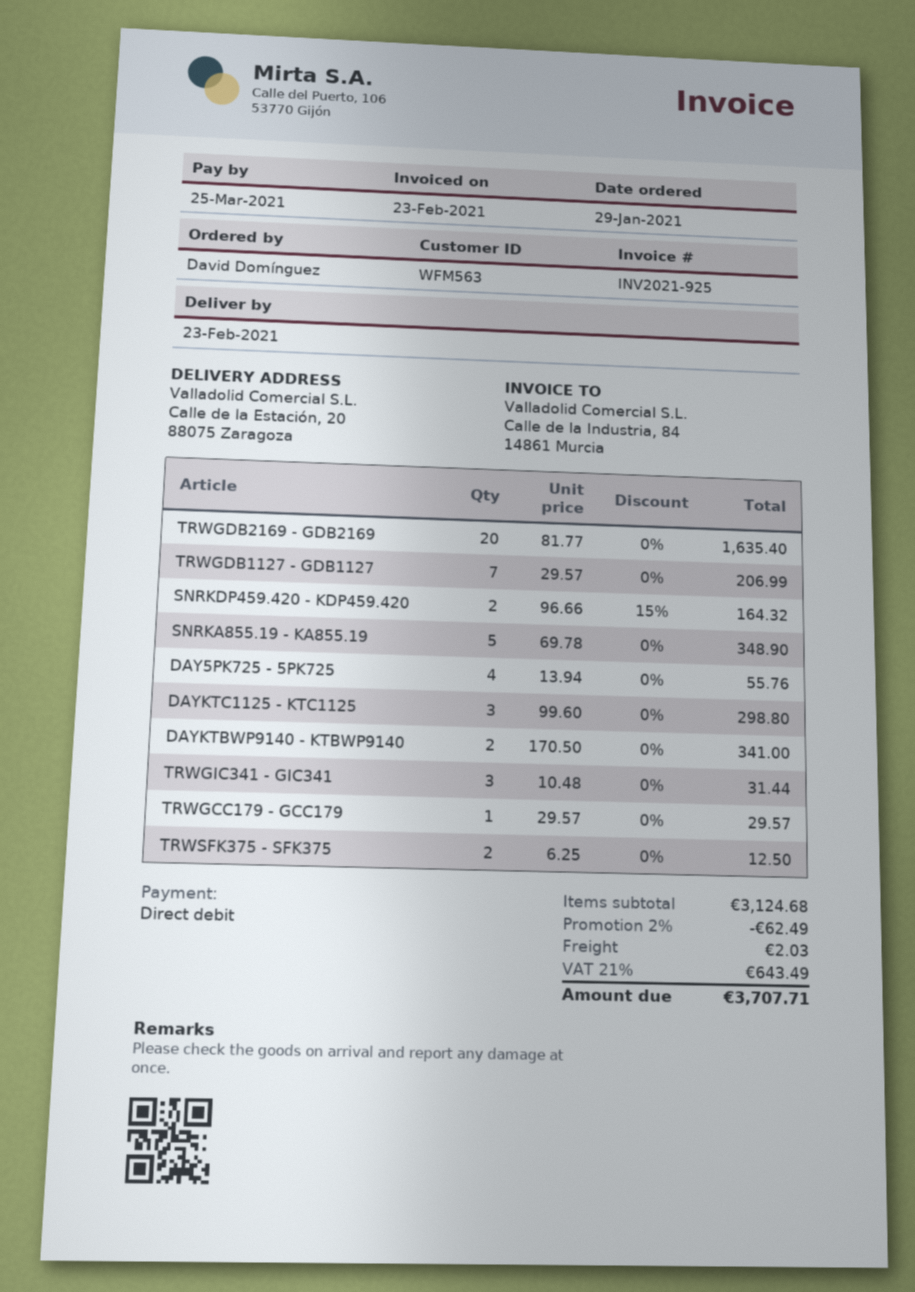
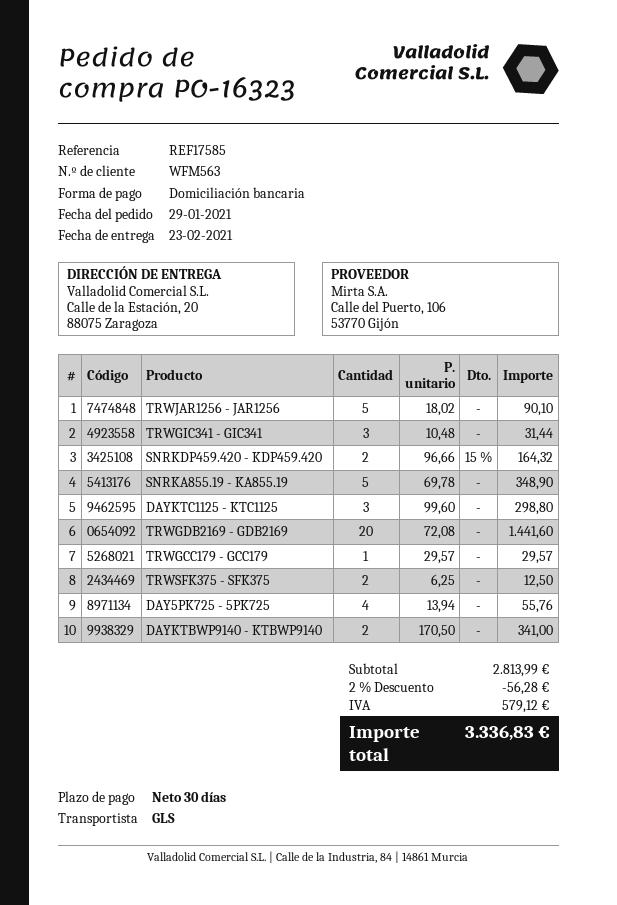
TRWGDB2169 - GDB2169: 20 x 81.77 = 1635.40 -> 20 x 72.08 = 1441.60
TRWGDB1127 - GDB1127: 7 x 29.57 = 206.99 -> none
TRWJAR1256 - JAR1256: none -> 5 x 18.02 = 90.10
subtotal: 3124.68 -> 2813.99
discount: 2% = 62.49 -> 2% = 56.28
shipping: 2.03 -> none
tax: 643.49 -> 579.12
total: 3707.71 -> 3336.83

